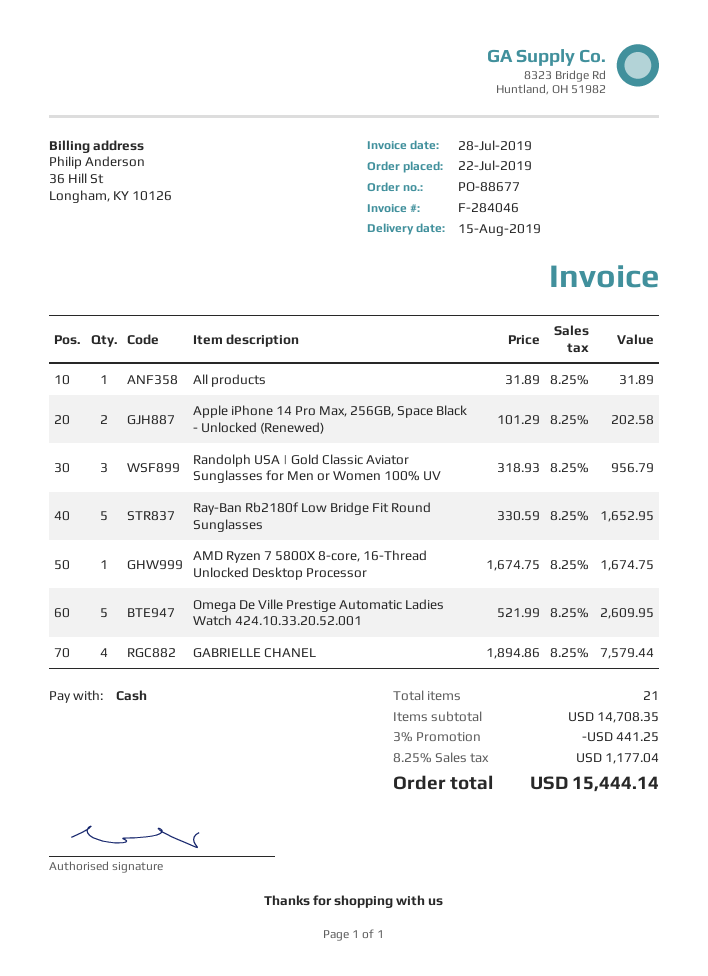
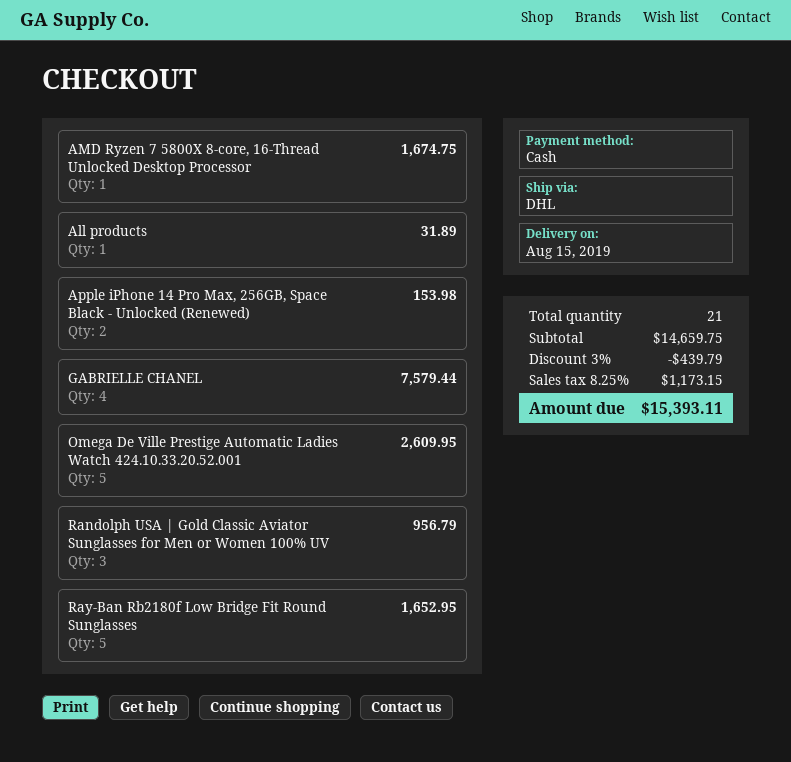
Apple iPhone 14 Pro Max, 256GB, Space Black - Unlocked (Renewed): 2 for 202.58 -> 2 for 153.98
subtotal: 14708.35 -> 14659.75
discount: 3% = 441.25 -> 3% = 439.79
tax: 8.25% = 1177.04 -> 8.25% = 1173.15
total: 15444.14 -> 15393.11

